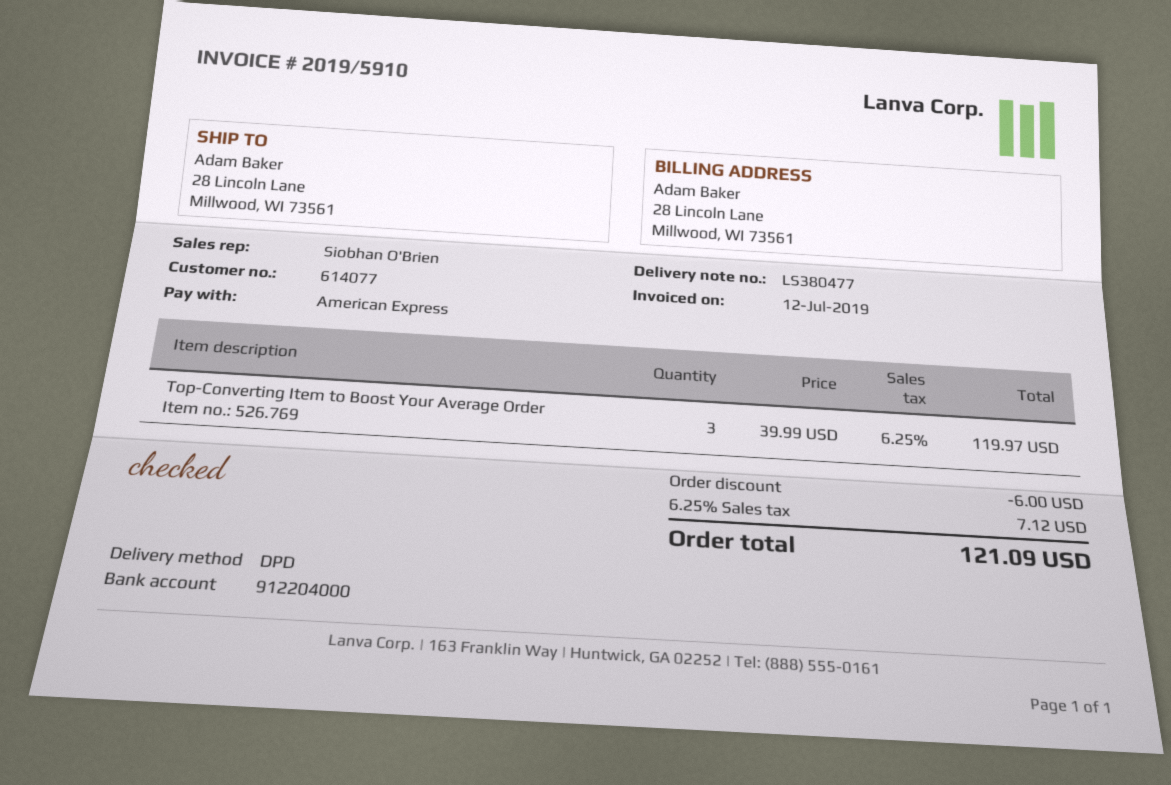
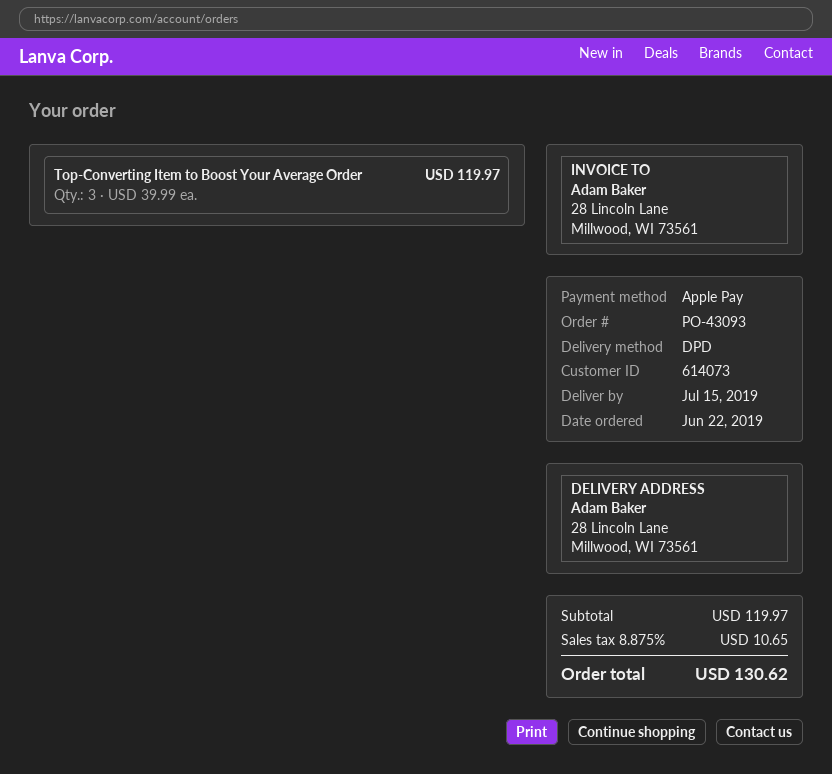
customer number: 614077 -> 614073
payment method: American Express -> Apple Pay
discount: 6.00 -> none
tax: 6.25% = 7.12 -> 8.875% = 10.65
total: 121.09 -> 130.62

